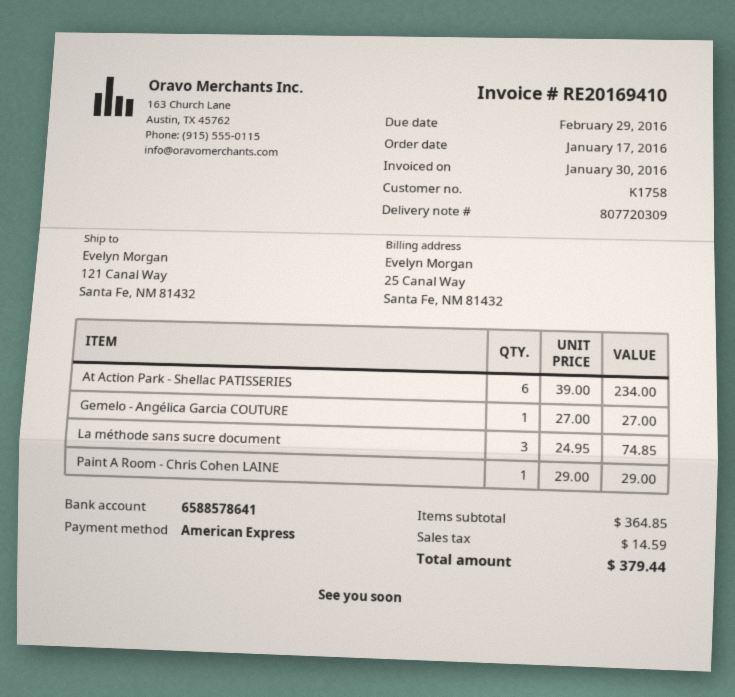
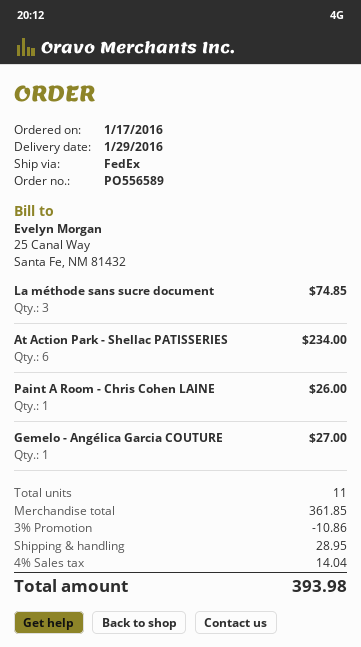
Paint A Room - Chris Cohen LAINE: 1 for 29.00 -> 1 for 26.00
subtotal: 364.85 -> 361.85
discount: none -> 3% = 10.86
shipping: none -> 28.95
tax: 14.59 -> 14.04
total: 379.44 -> 393.98

